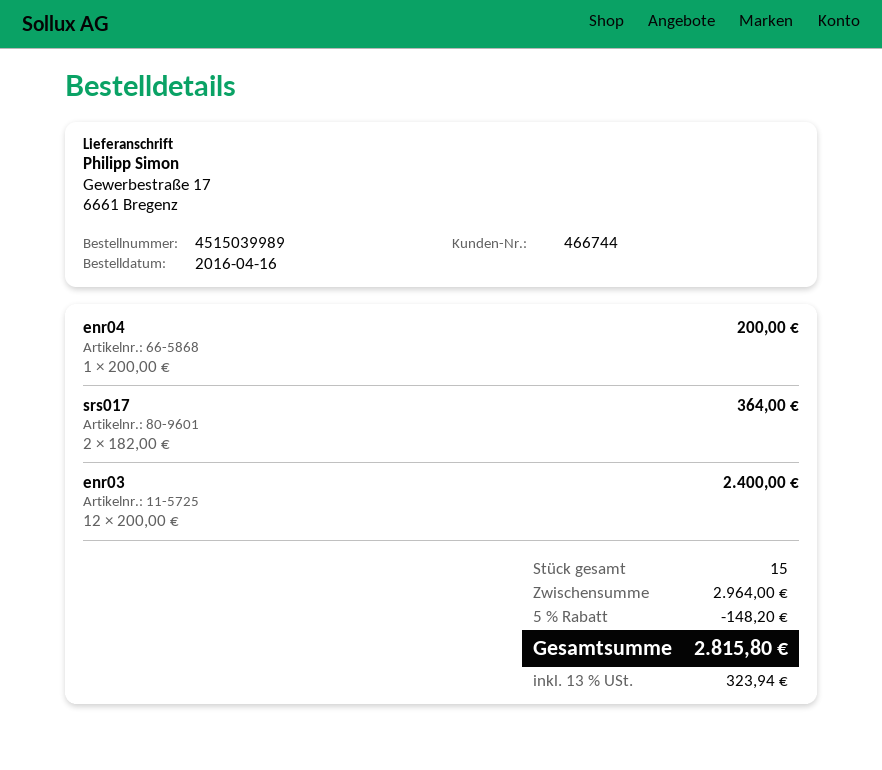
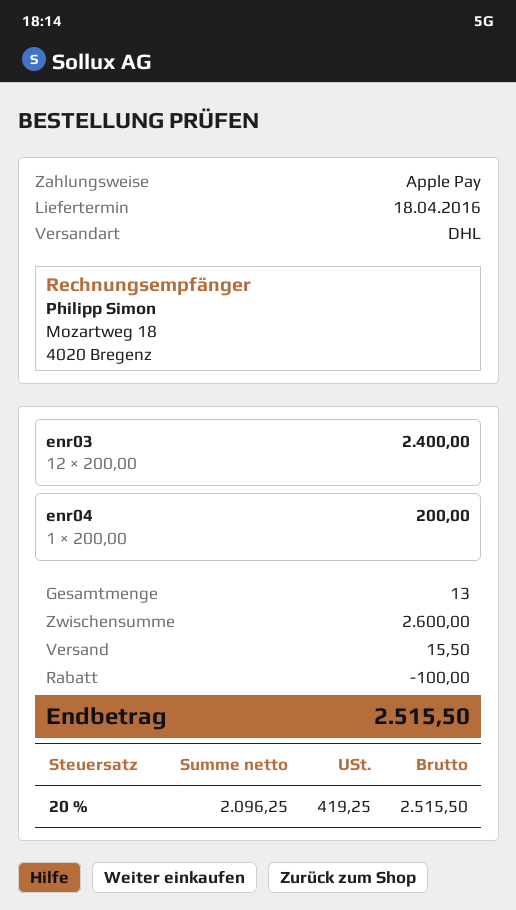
srs017: 2 x 182.00 = 364.00 -> none
total quantity: 15 -> 13
subtotal: 2964.00 -> 2600.00
discount: 148.20 -> 100.00
shipping: none -> 15.50
tax: 13% = 323.94 -> 20% = 419.25
total: 2815.80 -> 2515.50

